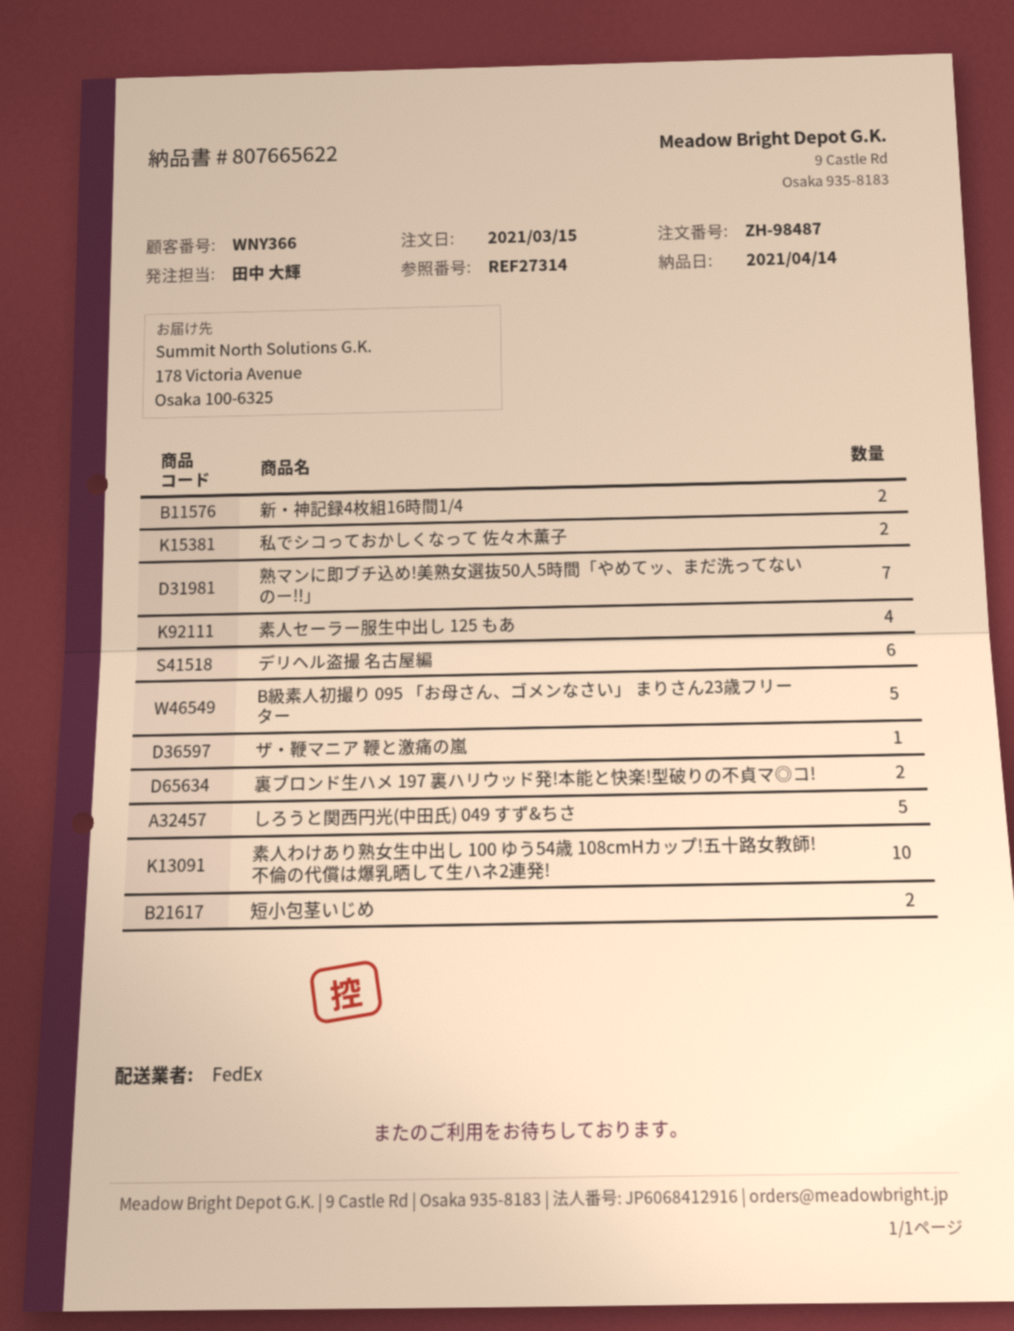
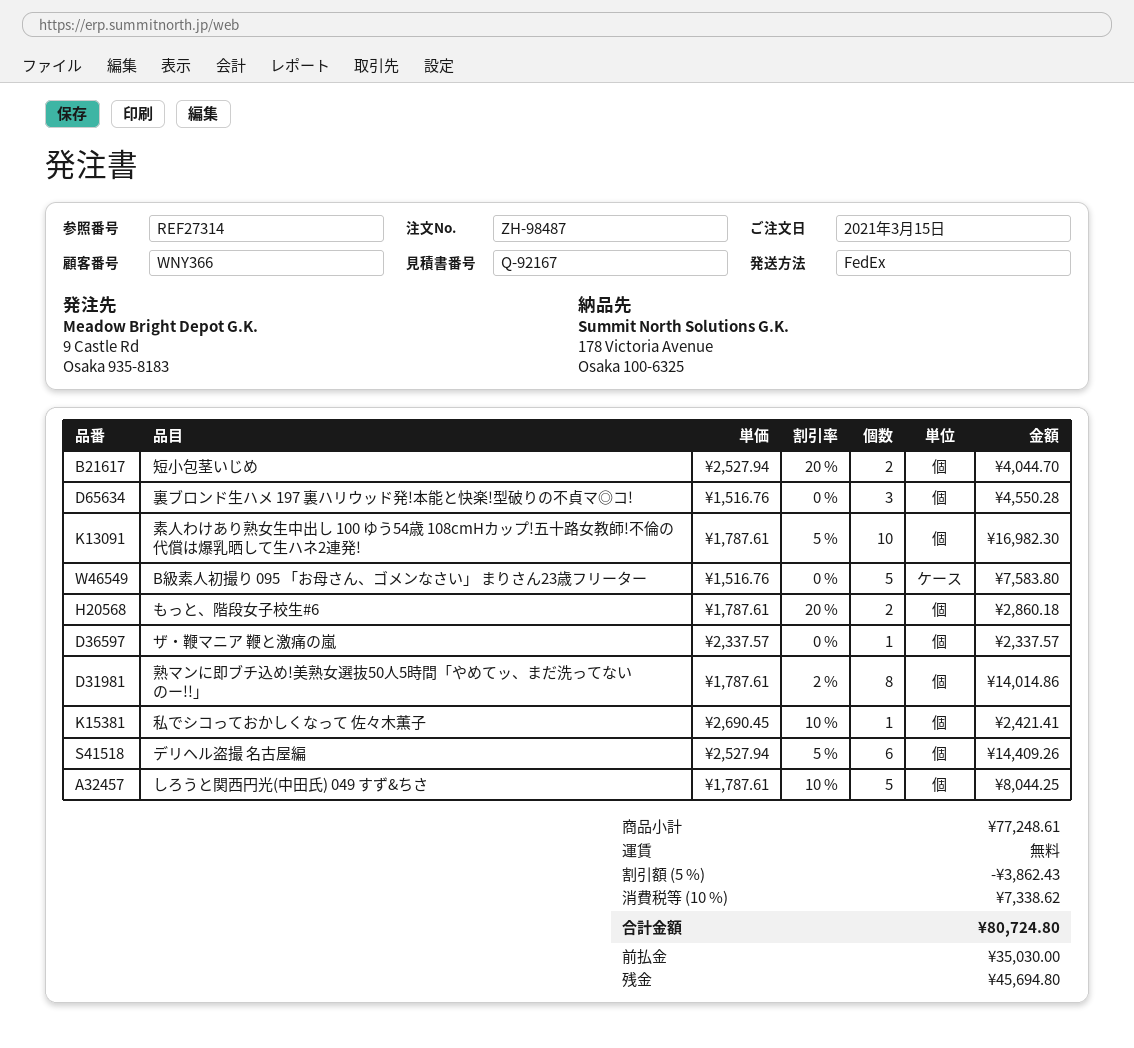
新・神記録4枚組16時間1/4: 2 -> none
私でシコっておかしくなって 佐々木薫子: 2 -> 1
熟マンに即ブチ込め!美熟女選抜50人5時間「やめてッ、まだ洗ってないのー!!」: 7 -> 8
素人セーラー服生中出し 125 もあ: 4 -> none
裏ブロンド生ハメ 197 裏ハリウッド発!本能と快楽!型破りの不貞マ◎コ!: 2 -> 3
もっと、階段女子校生#6: none -> 2

